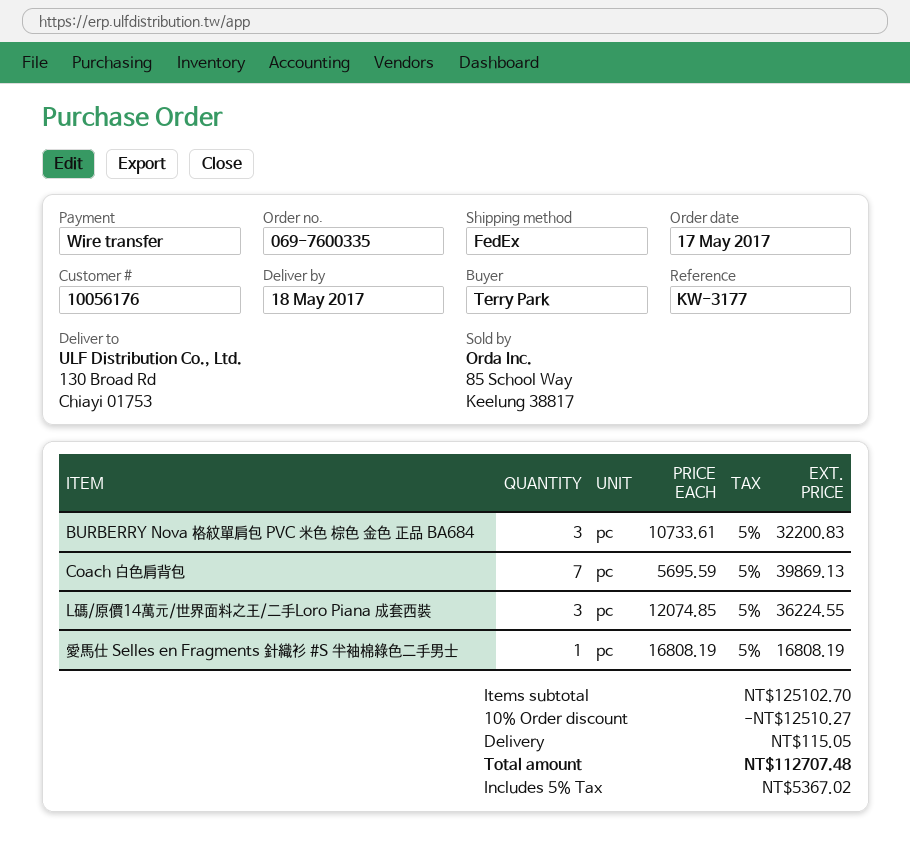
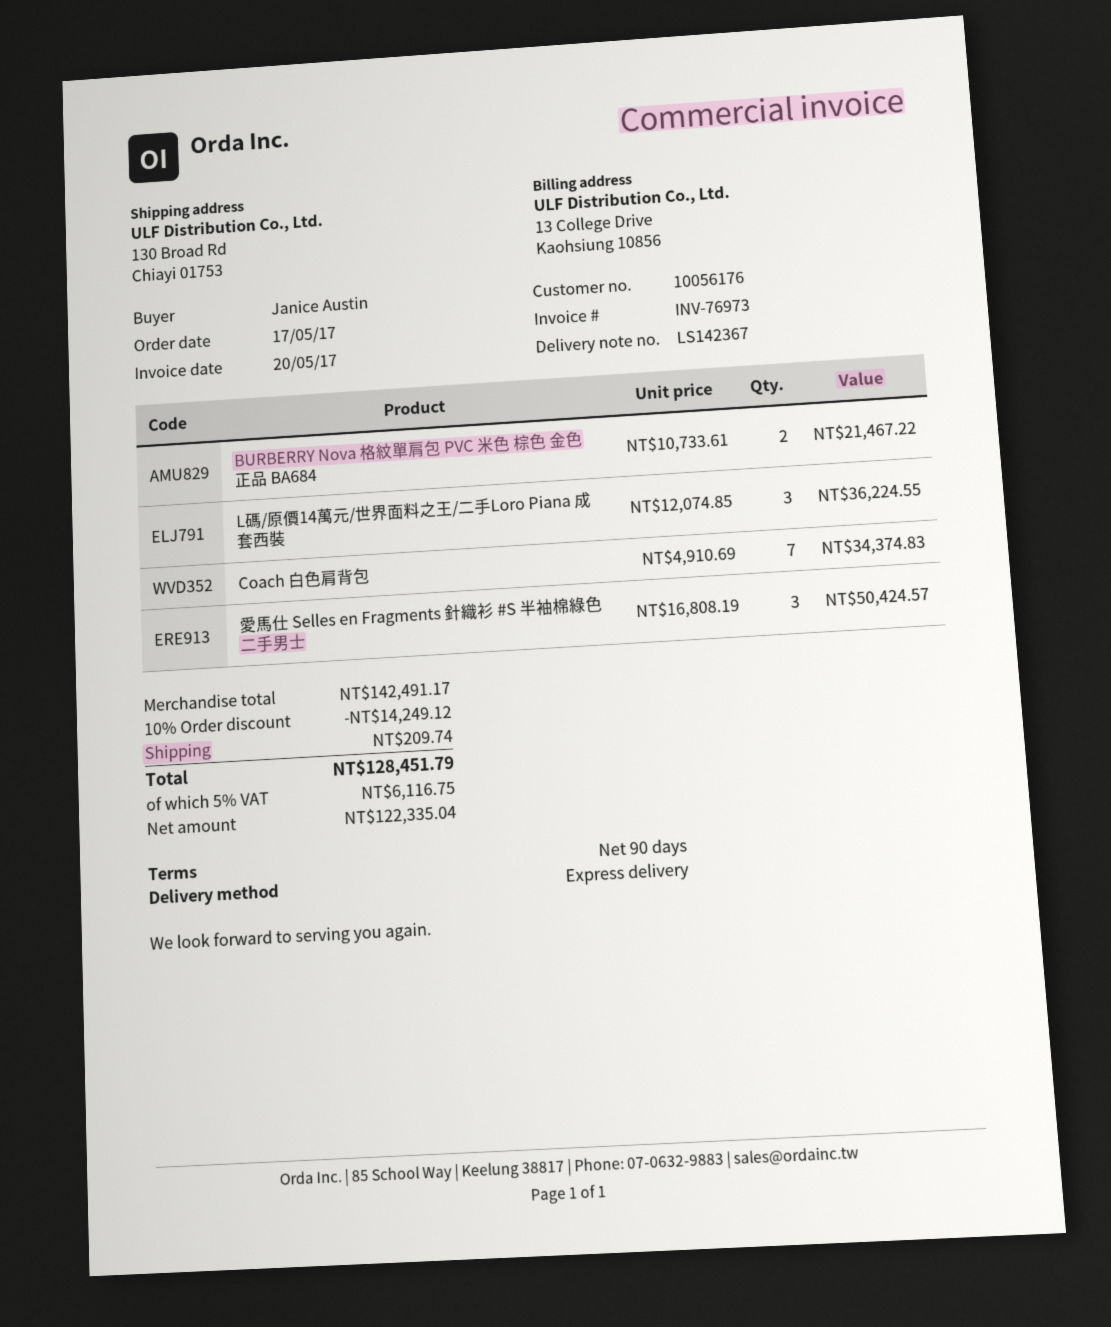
ordered by: Terry Park -> Janice Austin
shipping method: FedEx -> express
BURBERRY Nova 格紋單肩包 PVC 米色 棕色 金色 正品 BA684: 3 x 10733.61 = 32200.83 -> 2 x 10733.61 = 21467.22
Coach 白色肩背包: 7 x 5695.59 = 39869.13 -> 7 x 4910.69 = 34374.83
愛馬仕 Selles en Fragments 針織衫 #S 半袖棉綠色二手男士: 1 x 16808.19 = 16808.19 -> 3 x 16808.19 = 50424.57
subtotal: 125102.70 -> 142491.17
discount: 10% = 12510.27 -> 10% = 14249.12
shipping: 115.05 -> 209.74
tax: 5% = 5367.02 -> 5% = 6116.75
total: 112707.48 -> 128451.79

